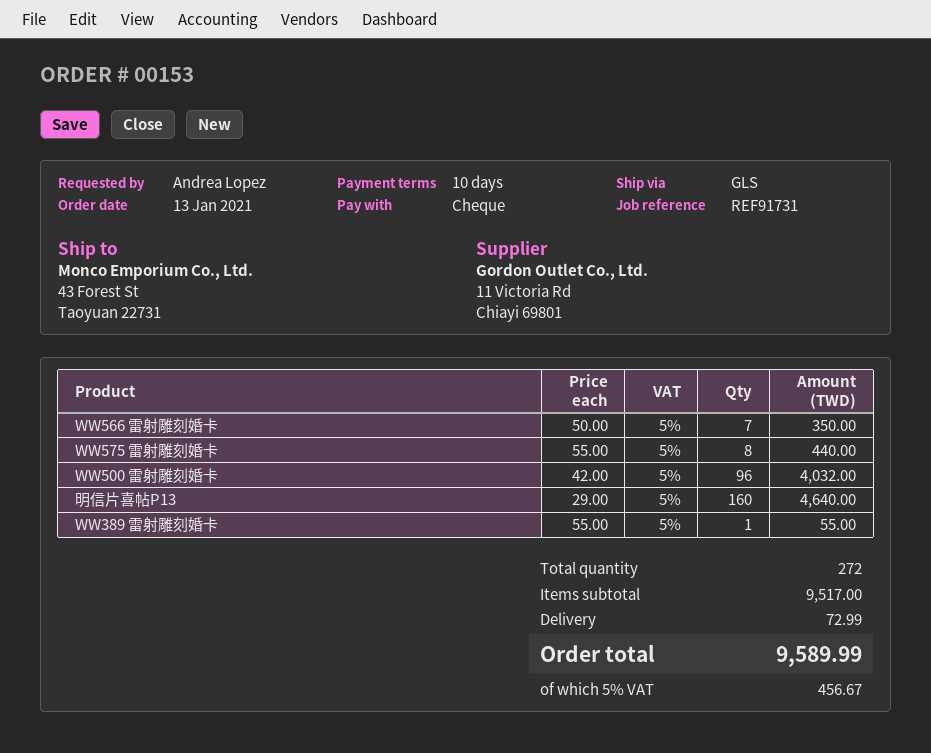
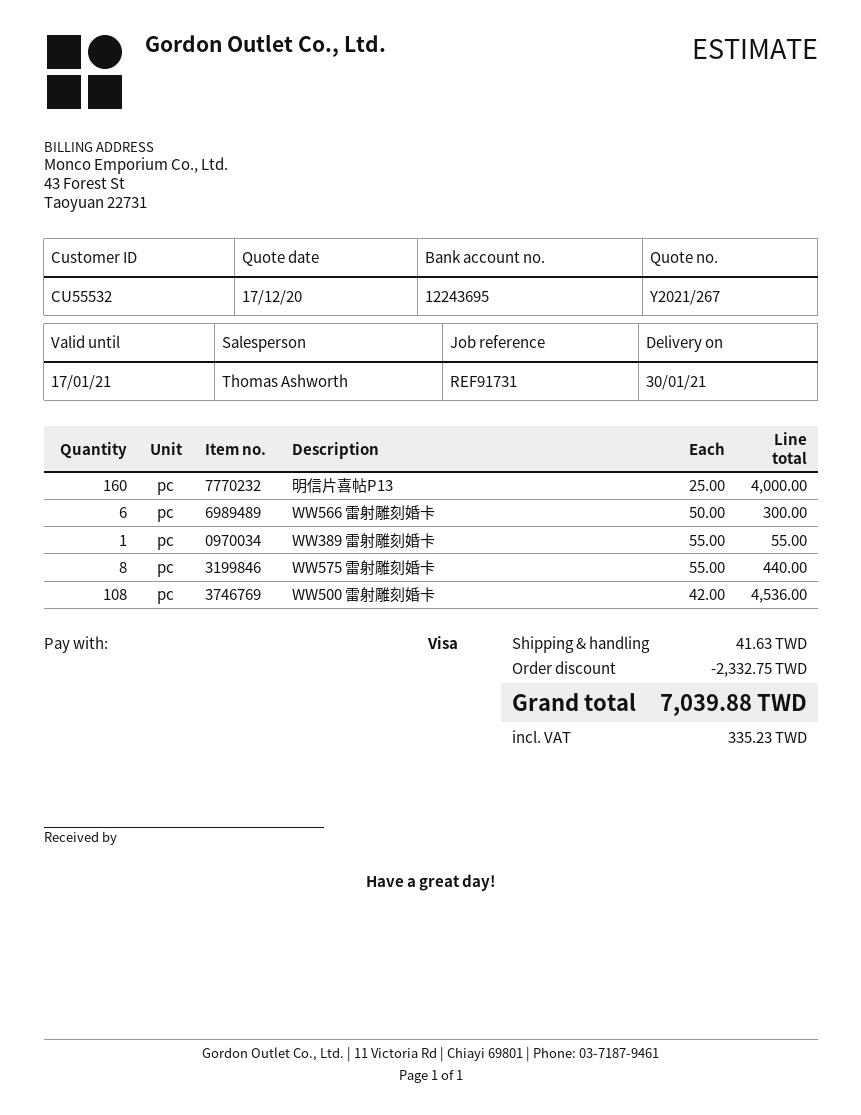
payment method: cheque -> Visa
WW566 雷射雕刻婚卡: 7 x 50.00 = 350.00 -> 6 x 50.00 = 300.00
WW500 雷射雕刻婚卡: 96 x 42.00 = 4032.00 -> 108 x 42.00 = 4536.00
明信片喜帖P13: 160 x 29.00 = 4640.00 -> 160 x 25.00 = 4000.00
discount: none -> 2332.75
shipping: 72.99 -> 41.63
tax: 456.67 -> 335.23
total: 9589.99 -> 7039.88

